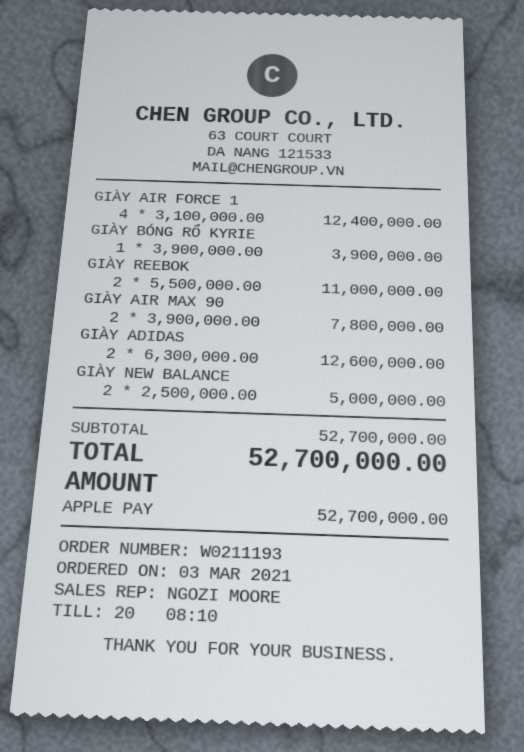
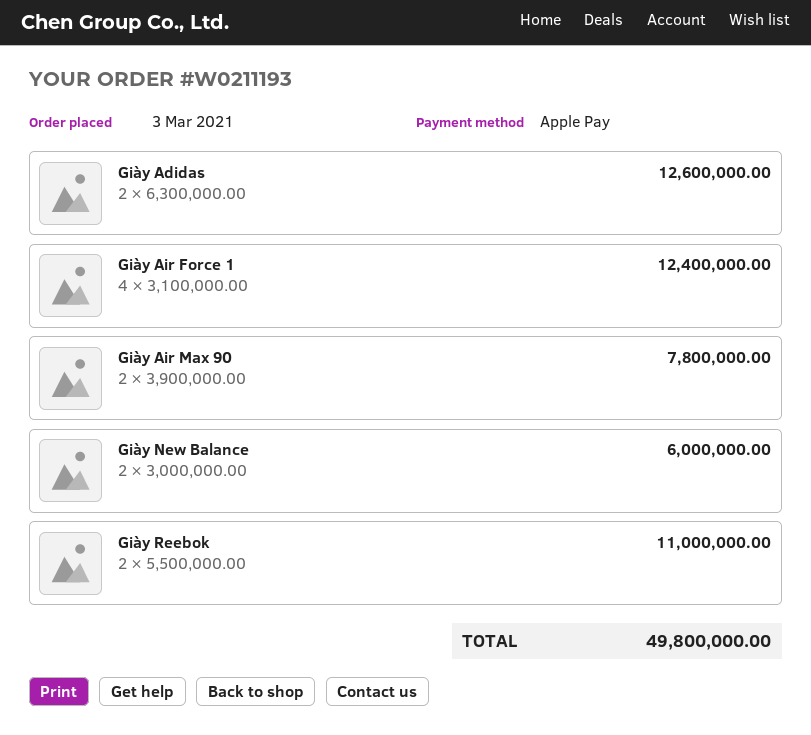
GIÀY BÓNG RỔ KYRIE: 1 x 3900000.00 = 3900000.00 -> none
GIÀY NEW BALANCE: 2 x 2500000.00 = 5000000.00 -> 2 x 3000000.00 = 6000000.00
total: 52700000.00 -> 49800000.00

